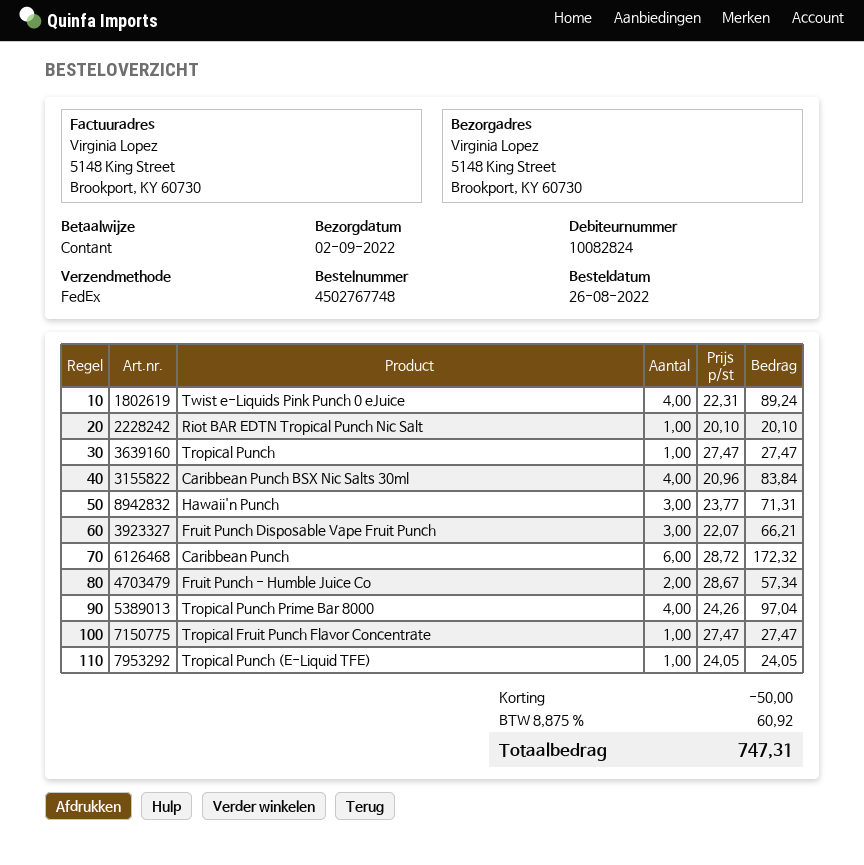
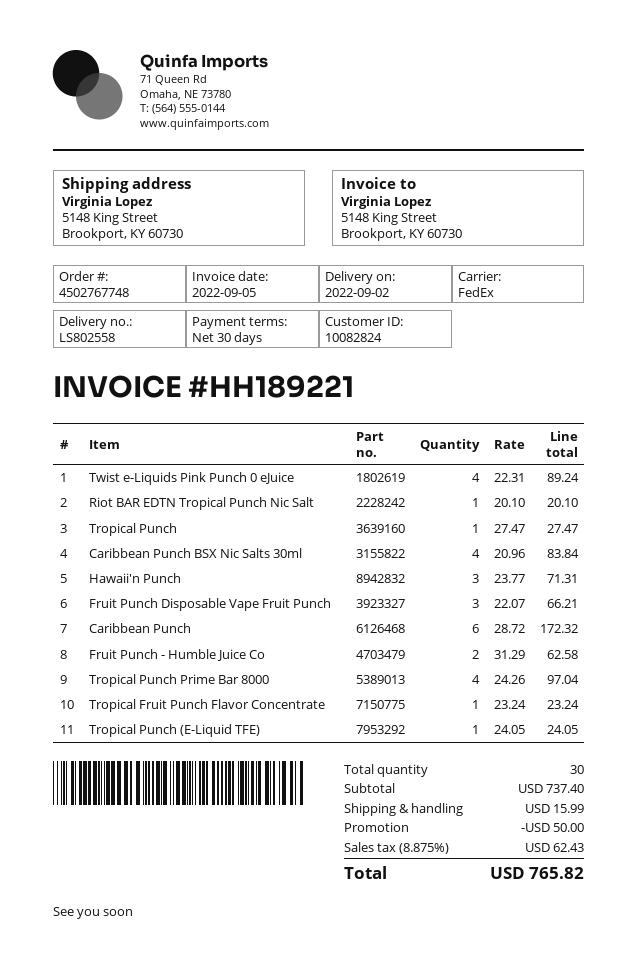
Fruit Punch - Humble Juice Co: 2 x 28.67 = 57.34 -> 2 x 31.29 = 62.58
Tropical Fruit Punch Flavor Concentrate: 1 x 27.47 = 27.47 -> 1 x 23.24 = 23.24
shipping: none -> 15.99
tax: 8.875% = 60.92 -> 8.875% = 62.43
total: 747.31 -> 765.82

